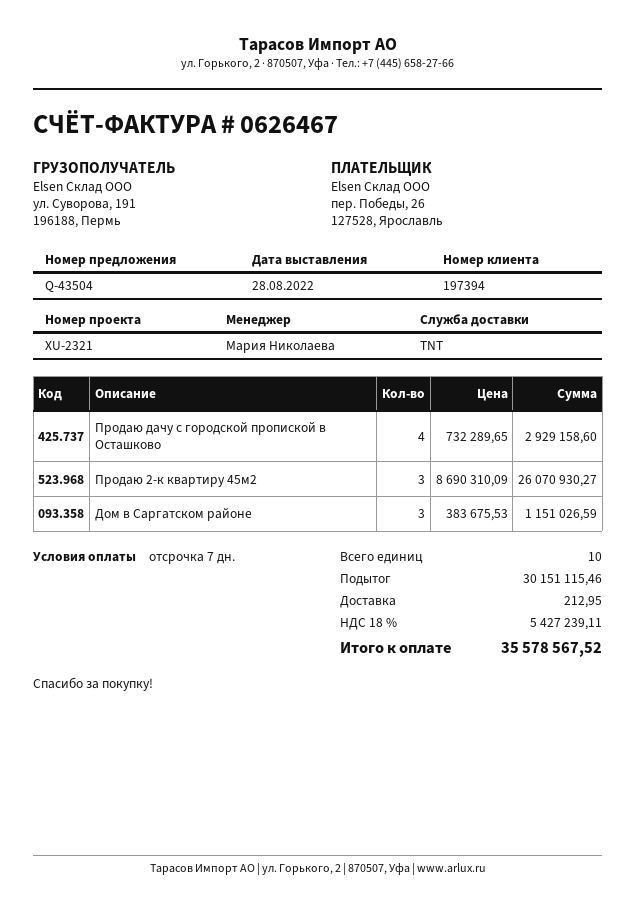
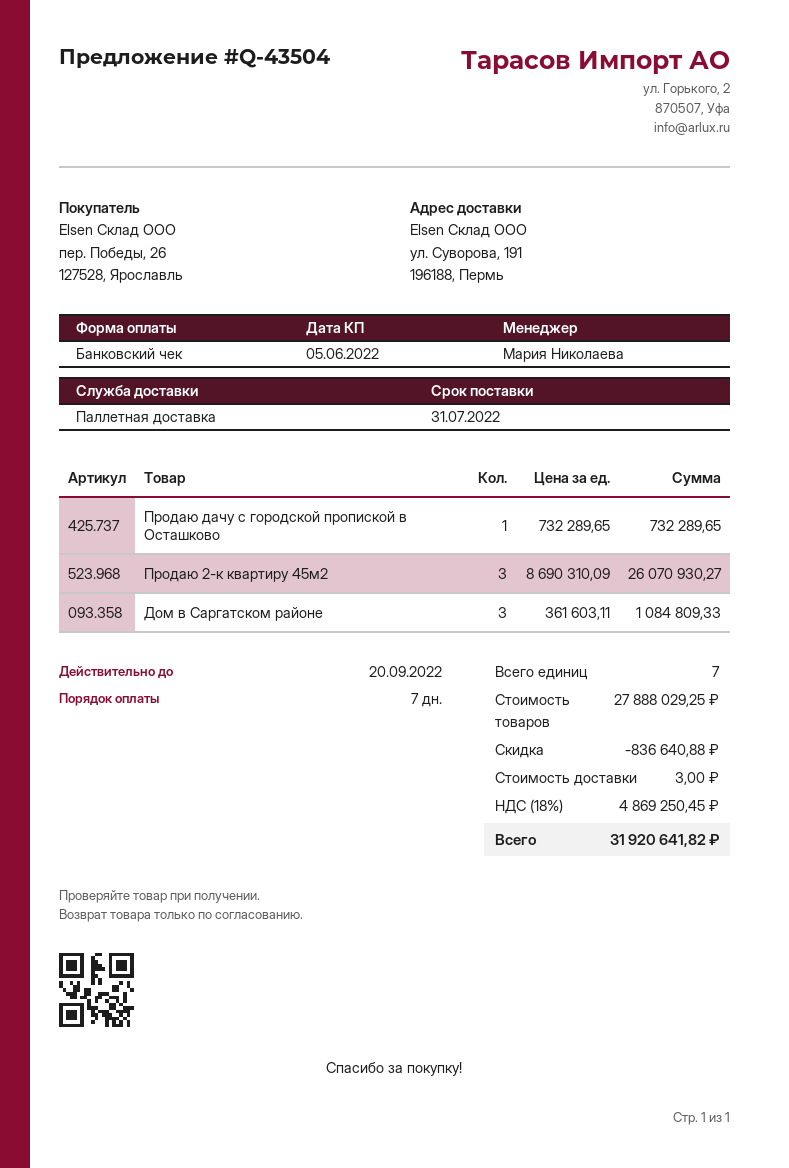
shipping method: TNT -> pallet freight
Продаю дачу с городской пропиской в Осташково: 4 x 732289.65 = 2929158.60 -> 1 x 732289.65 = 732289.65
Дом в Саргатском районе: 3 x 383675.53 = 1151026.59 -> 3 x 361603.11 = 1084809.33
total quantity: 10 -> 7
subtotal: 30151115.46 -> 27888029.25
discount: none -> 836640.88
shipping: 212.95 -> 3.00
tax: 18% = 5427239.11 -> 18% = 4869250.45
total: 35578567.52 -> 31920641.82

